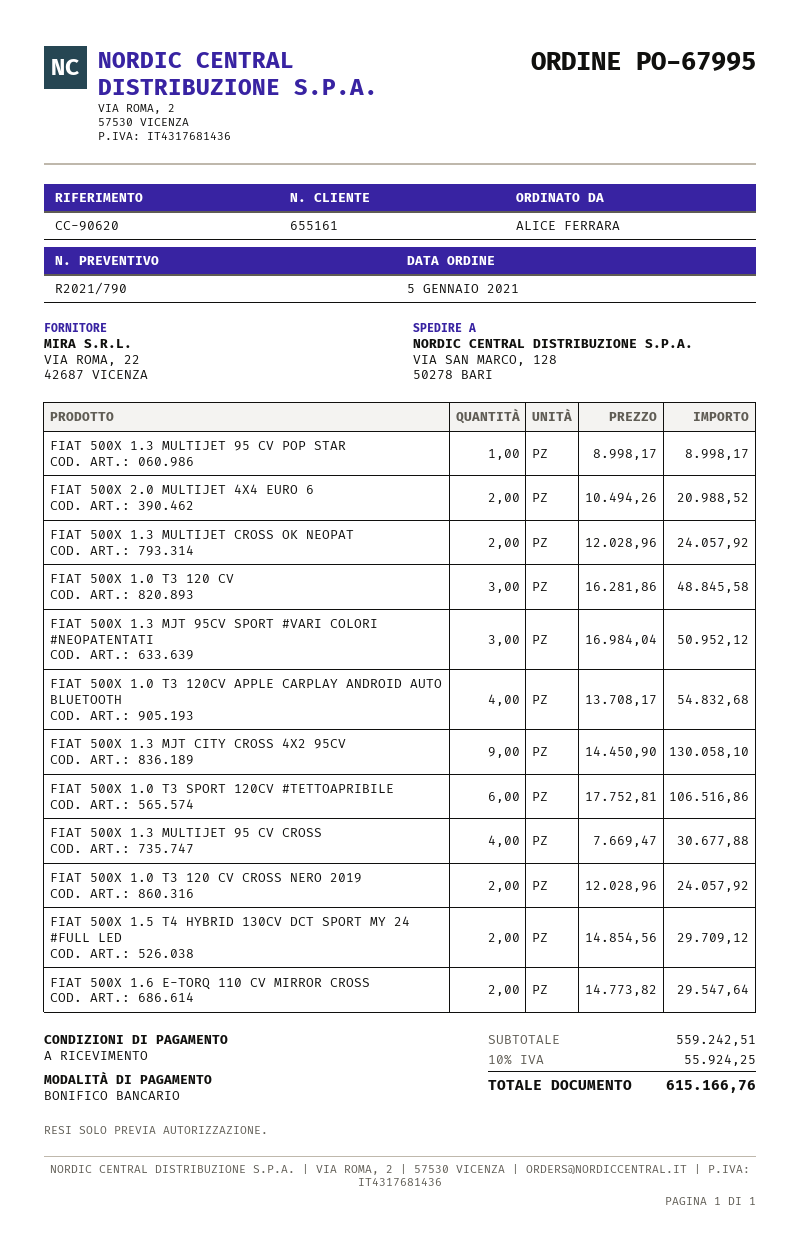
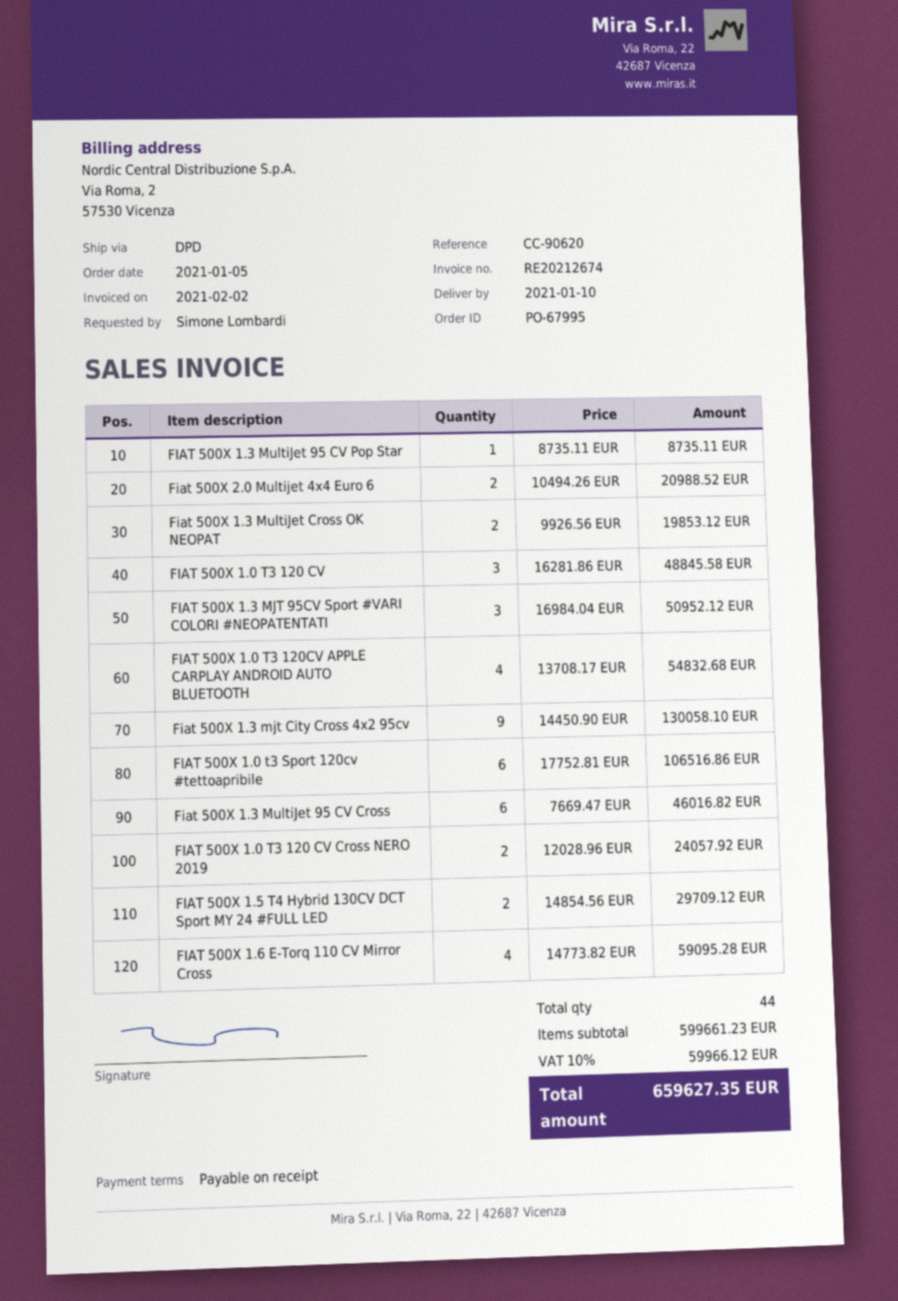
ordered by: ALICE FERRARA -> Simone Lombardi
FIAT 500X 1.3 MULTIJET 95 CV POP STAR: 1 x 8998.17 = 8998.17 -> 1 x 8735.11 = 8735.11
FIAT 500X 1.3 MULTIJET CROSS OK NEOPAT: 2 x 12028.96 = 24057.92 -> 2 x 9926.56 = 19853.12
FIAT 500X 1.3 MULTIJET 95 CV CROSS: 4 x 7669.47 = 30677.88 -> 6 x 7669.47 = 46016.82
FIAT 500X 1.6 E-TORQ 110 CV MIRROR CROSS: 2 x 14773.82 = 29547.64 -> 4 x 14773.82 = 59095.28
subtotal: 559242.51 -> 599661.23
tax: 10% = 55924.25 -> 10% = 59966.12
total: 615166.76 -> 659627.35

